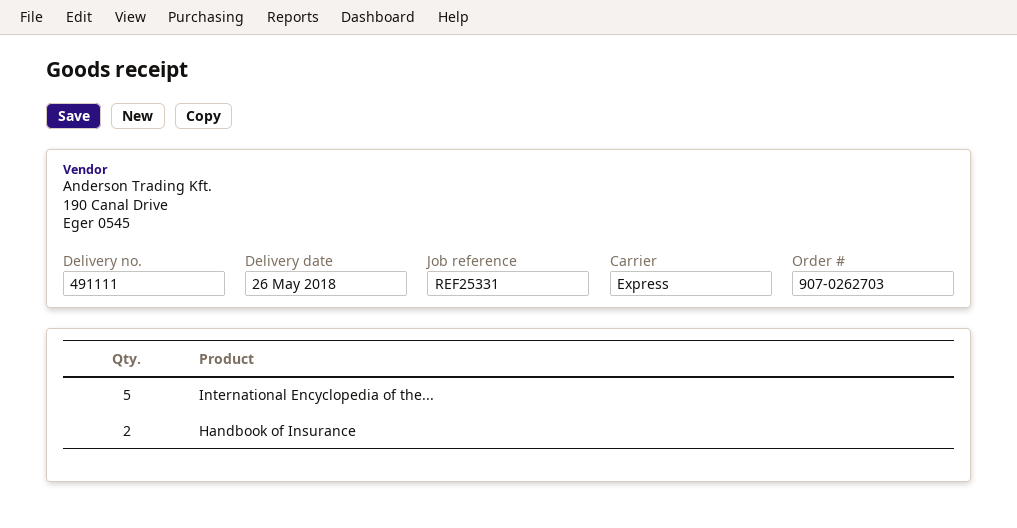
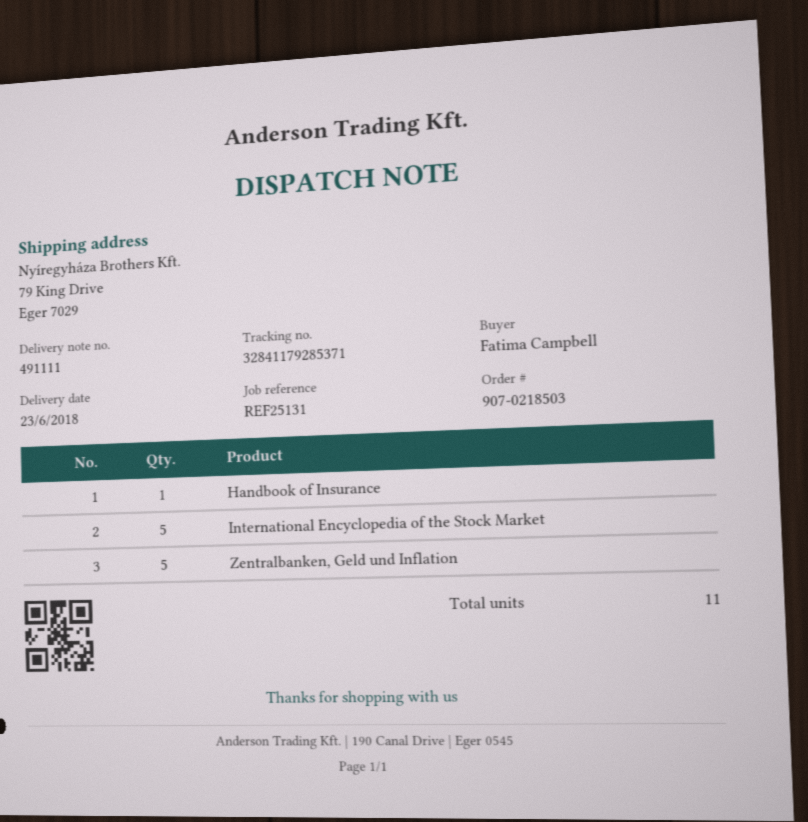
order number: 907-0262703 -> 907-0218503
delivery date: 2018-05-26 -> 2018-06-23
reference: REF25331 -> REF25131
Handbook of Insurance: 2 -> 1
Zentralbanken, Geld und Inflation: none -> 5

